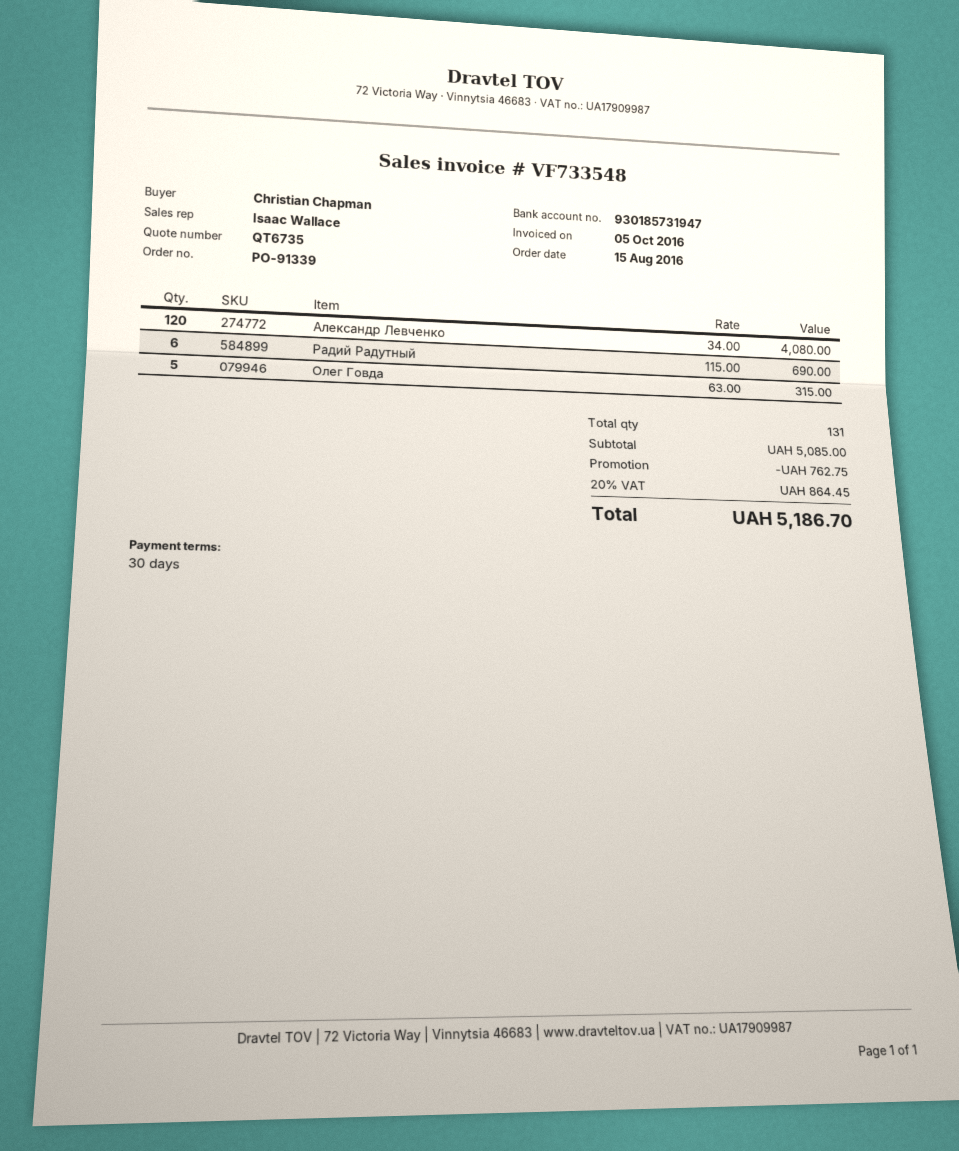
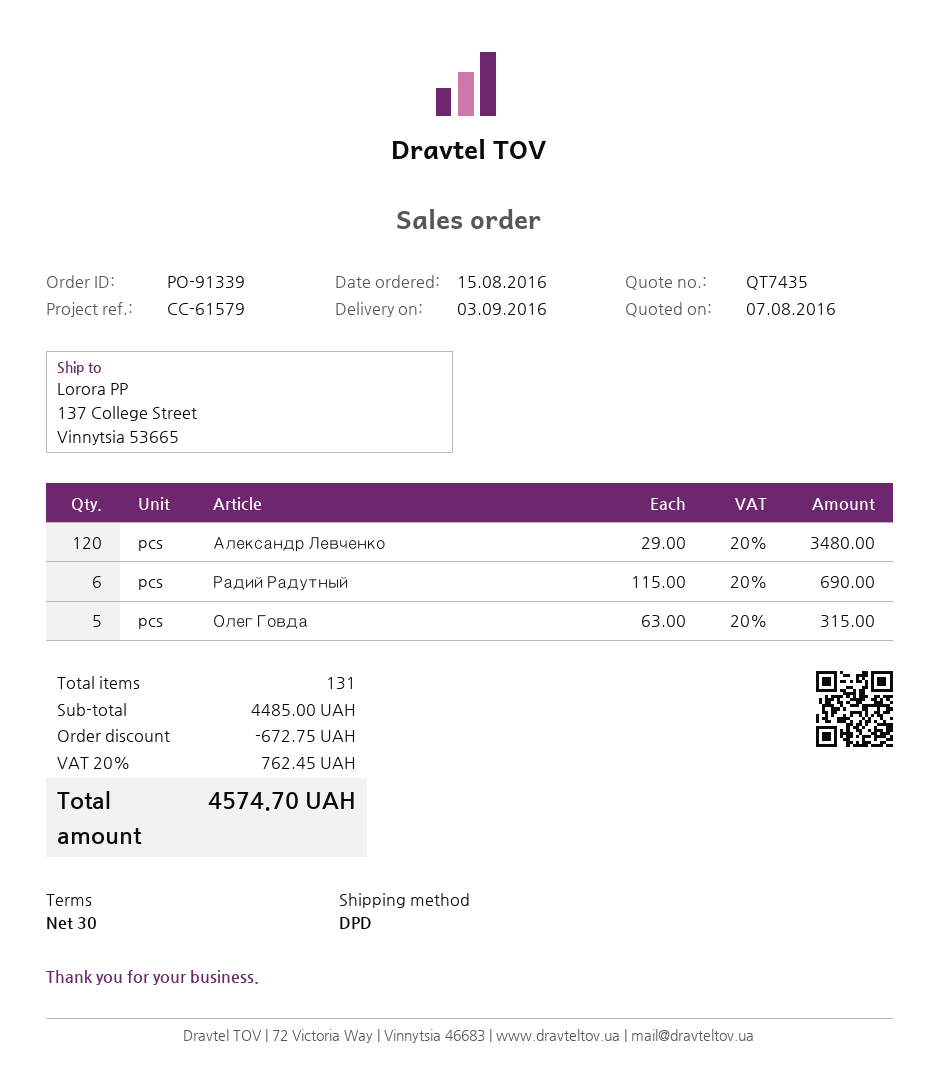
quote number: QT6735 -> QT7435
Александр Левченко: 120 x 34.00 = 4080.00 -> 120 x 29.00 = 3480.00
subtotal: 5085.00 -> 4485.00
discount: 762.75 -> 672.75
tax: 20% = 864.45 -> 20% = 762.45
total: 5186.70 -> 4574.70

